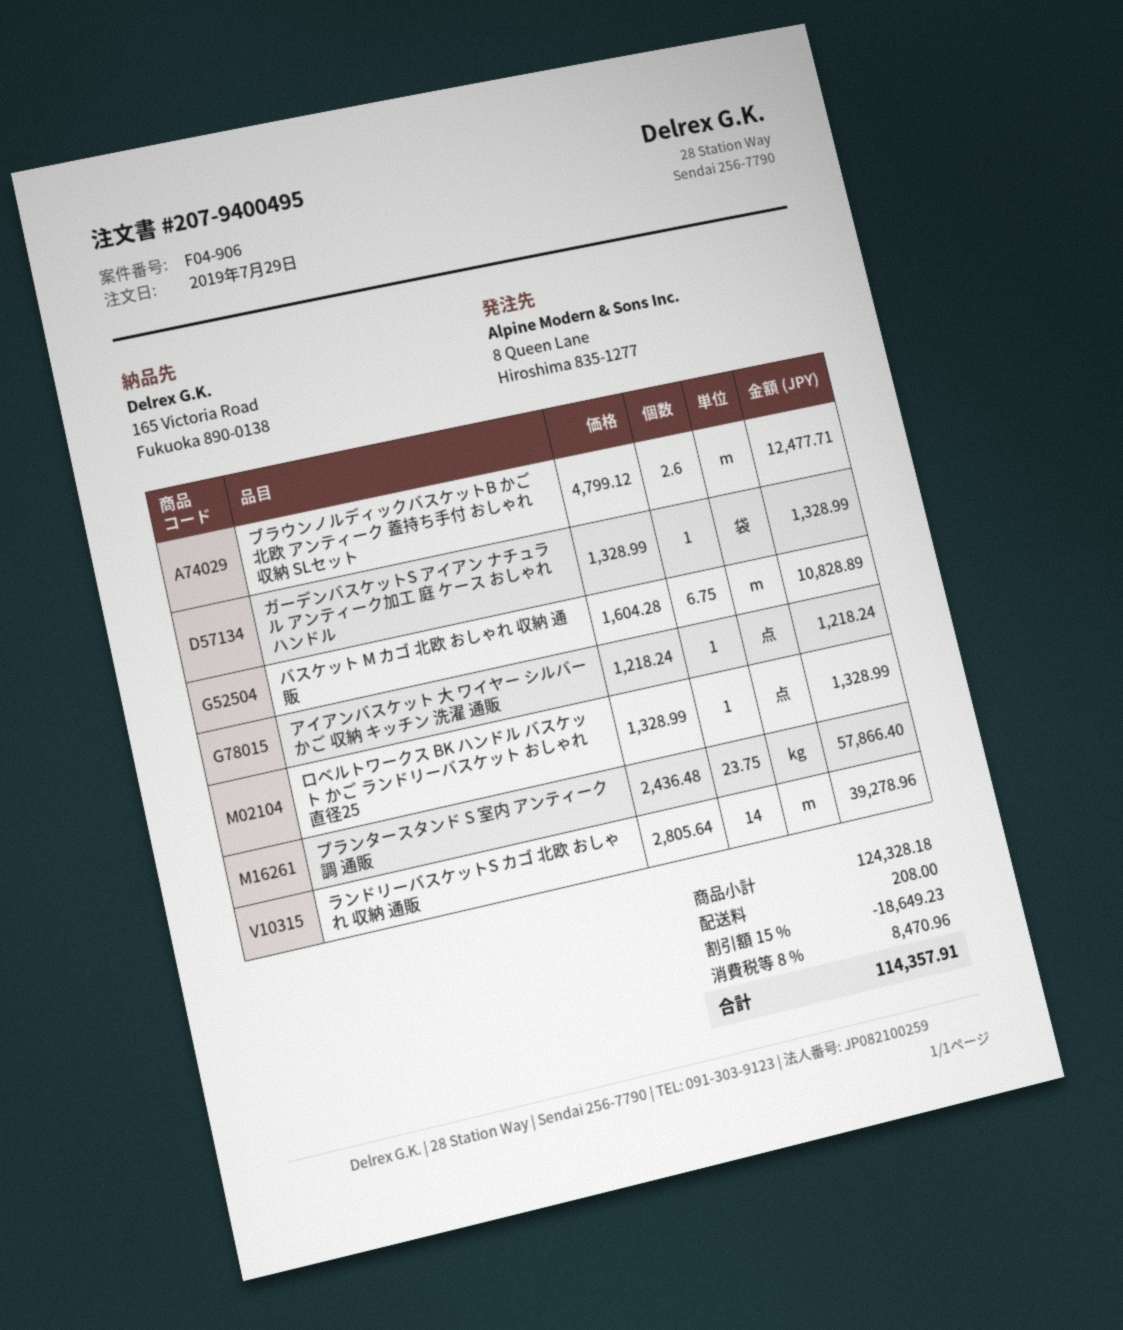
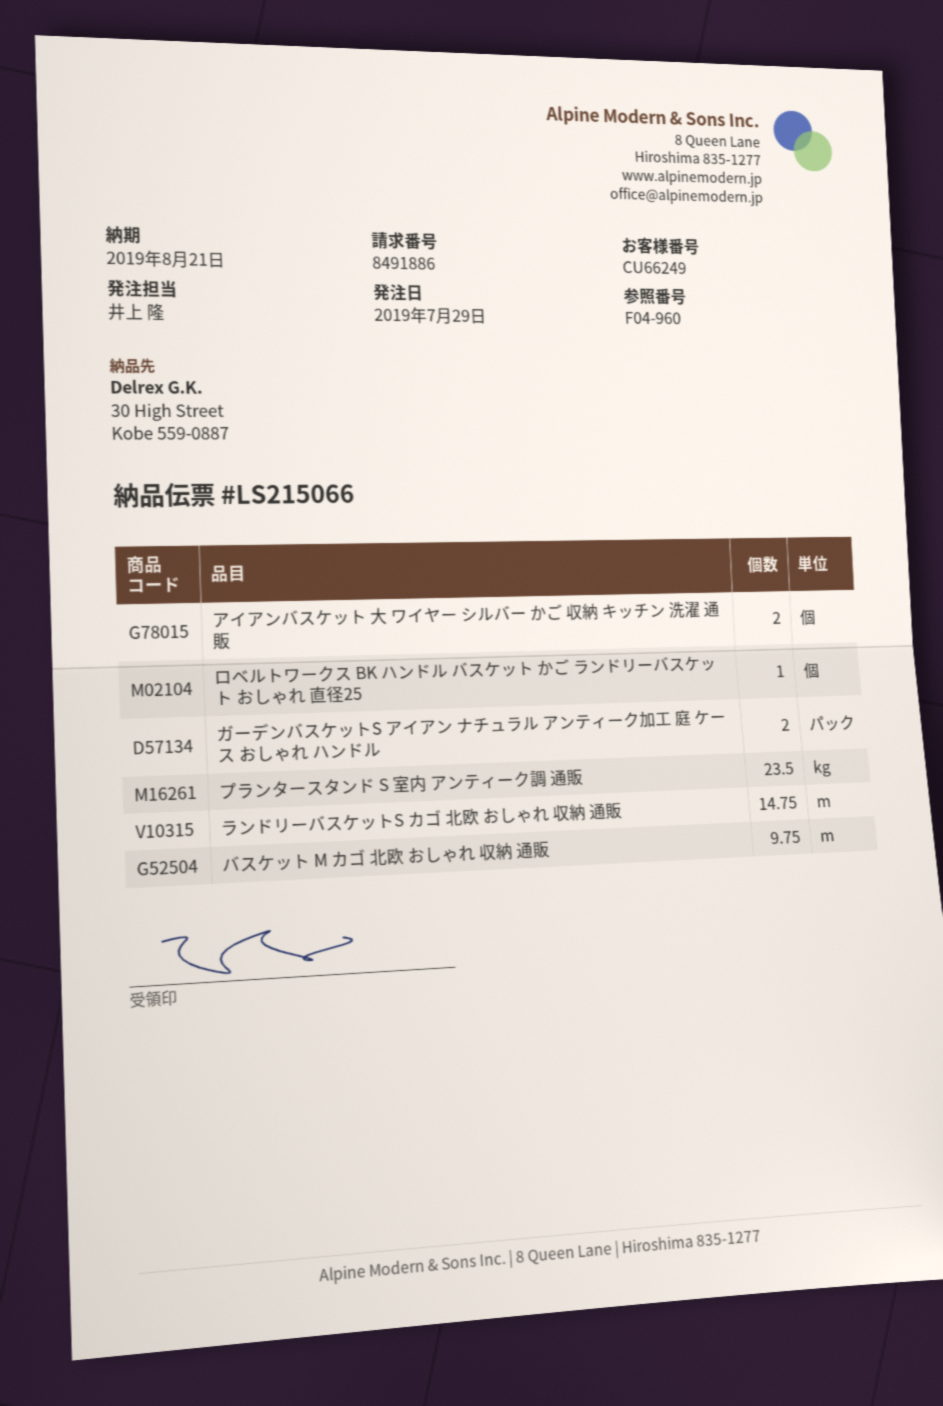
reference: F04-906 -> F04-960
ship to: 165 Victoria Road, Fukuoka 890-0138 -> 30 High Street, Kobe 559-0887
ブラウンノルディックバスケットB かご 北欧 アンティーク 蓋持ち手付 おしゃれ 収納 SLセット: 2.6 -> none
ガーデンバスケットS アイアン ナチュラル アンティーク加工 庭 ケース おしゃれ ハンドル: 1 -> 2
バスケット M カゴ 北欧 おしゃれ 収納 通販: 6.75 -> 9.75
アイアンバスケット 大 ワイヤー シルバー かご 収納 キッチン 洗濯 通販: 1 -> 2
プランタースタンド S 室内 アンティーク調 通販: 23.75 -> 23.5
ランドリーバスケットS カゴ 北欧 おしゃれ 収納 通販: 14 -> 14.75

